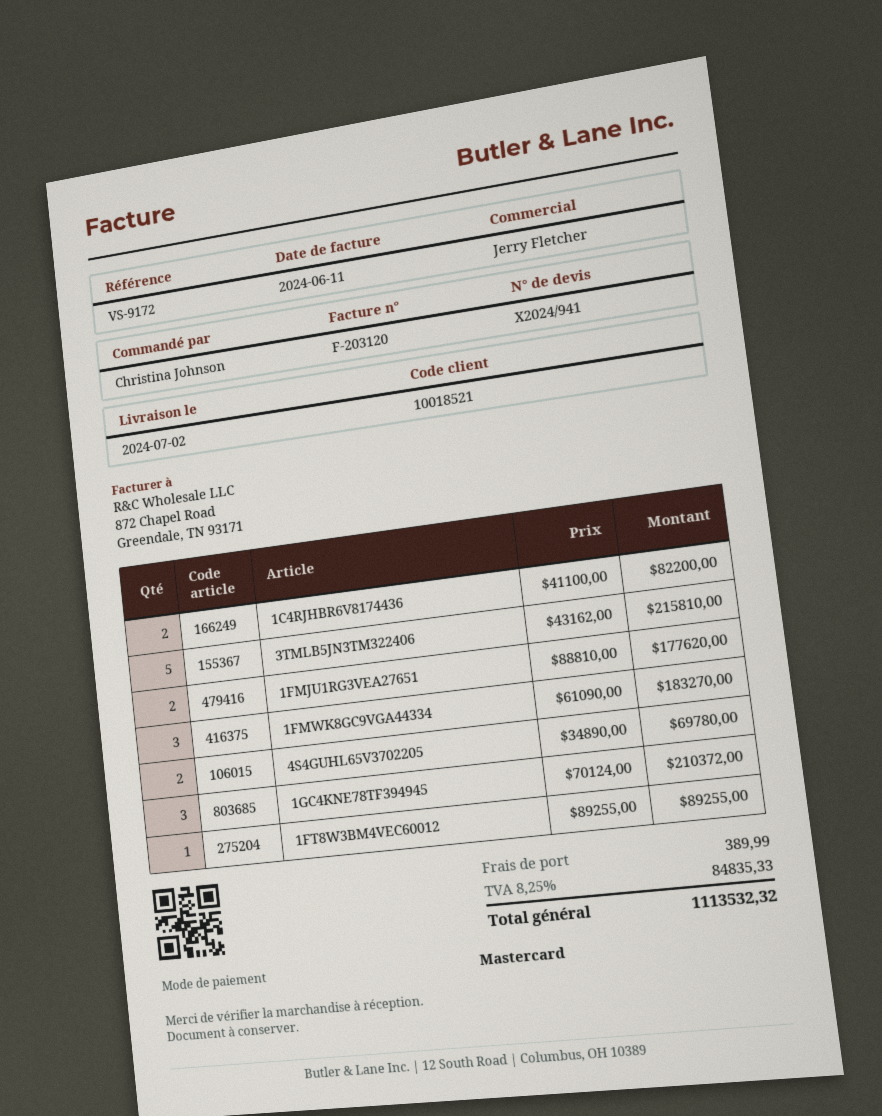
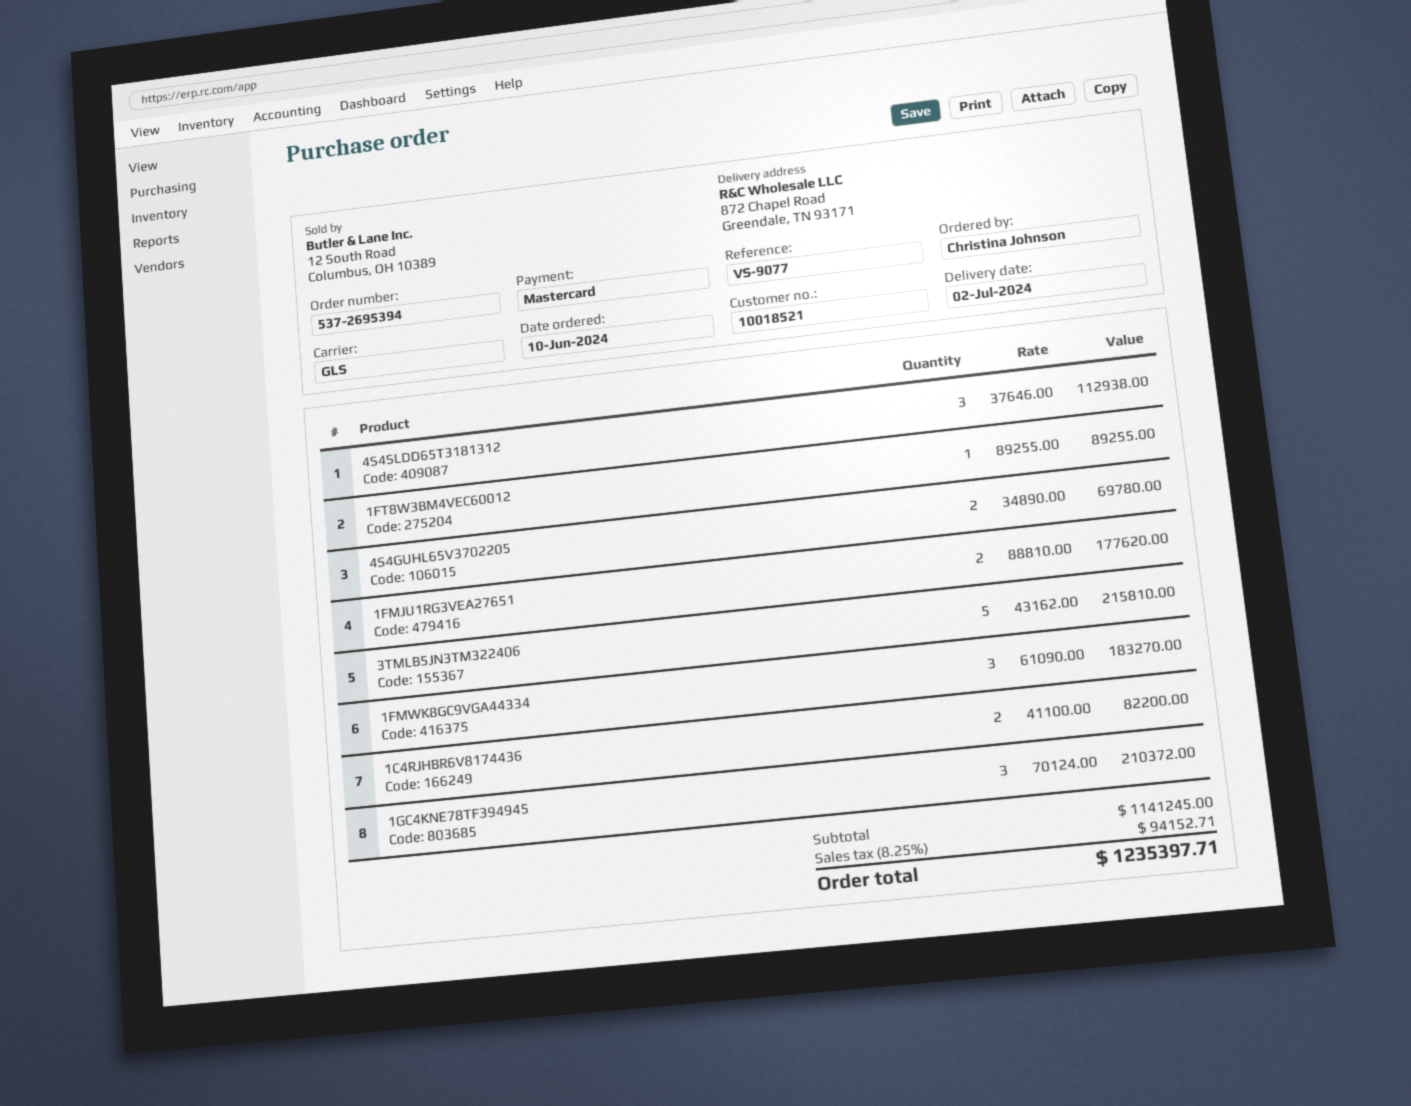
reference: VS-9172 -> VS-9077
4S4SLDD65T3181312: none -> 3 x 37646.00 = 112938.00
shipping: 389.99 -> none
tax: 8.25% = 84835.33 -> 8.25% = 94152.71
total: 1113532.32 -> 1235397.71

